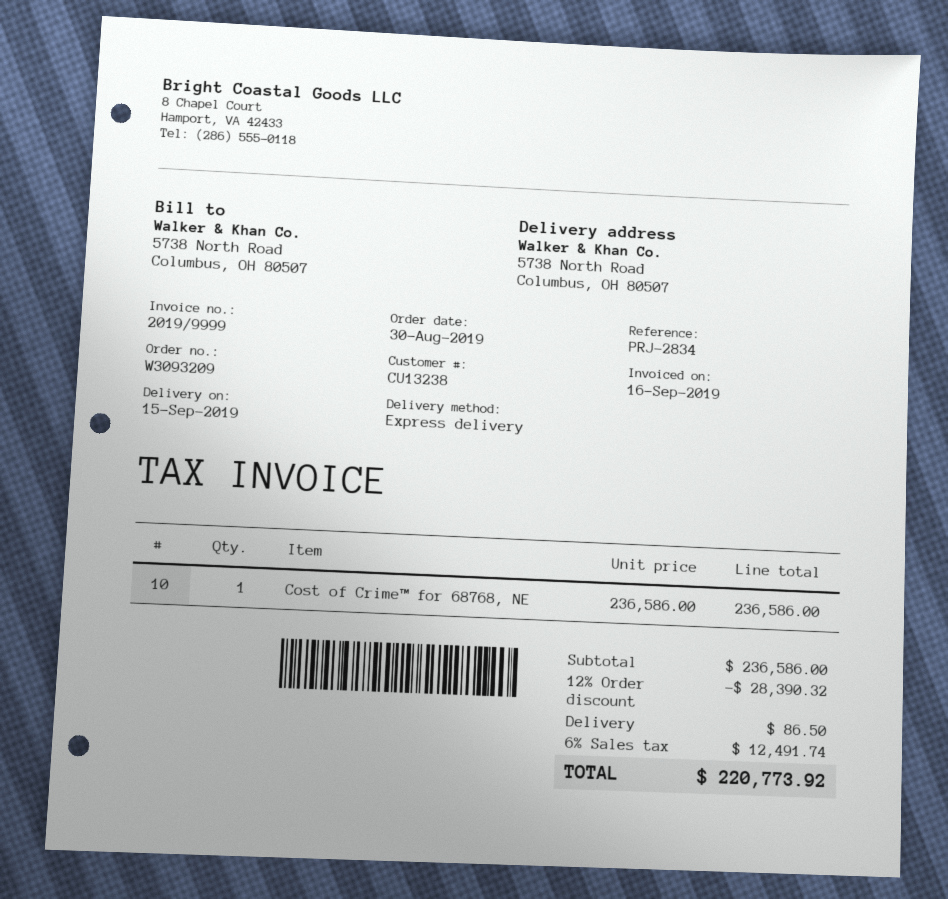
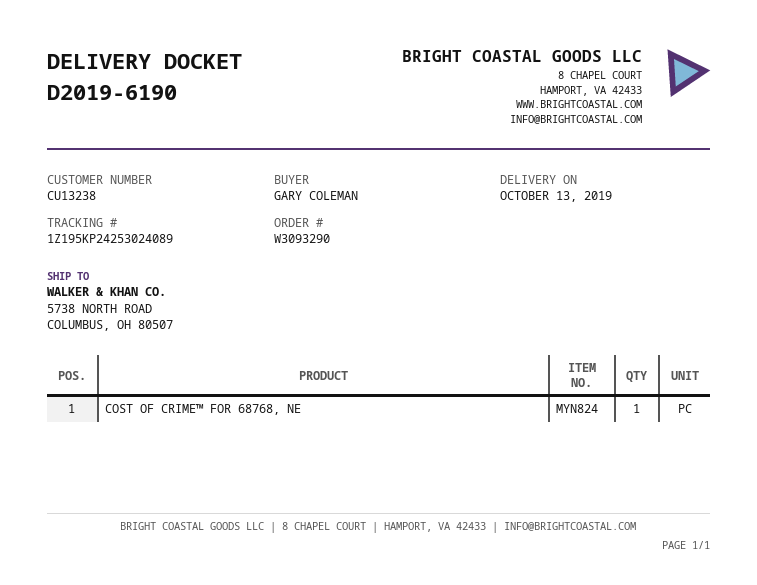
order number: W3093209 -> W3093290
delivery date: 2019-09-15 -> 2019-10-13

